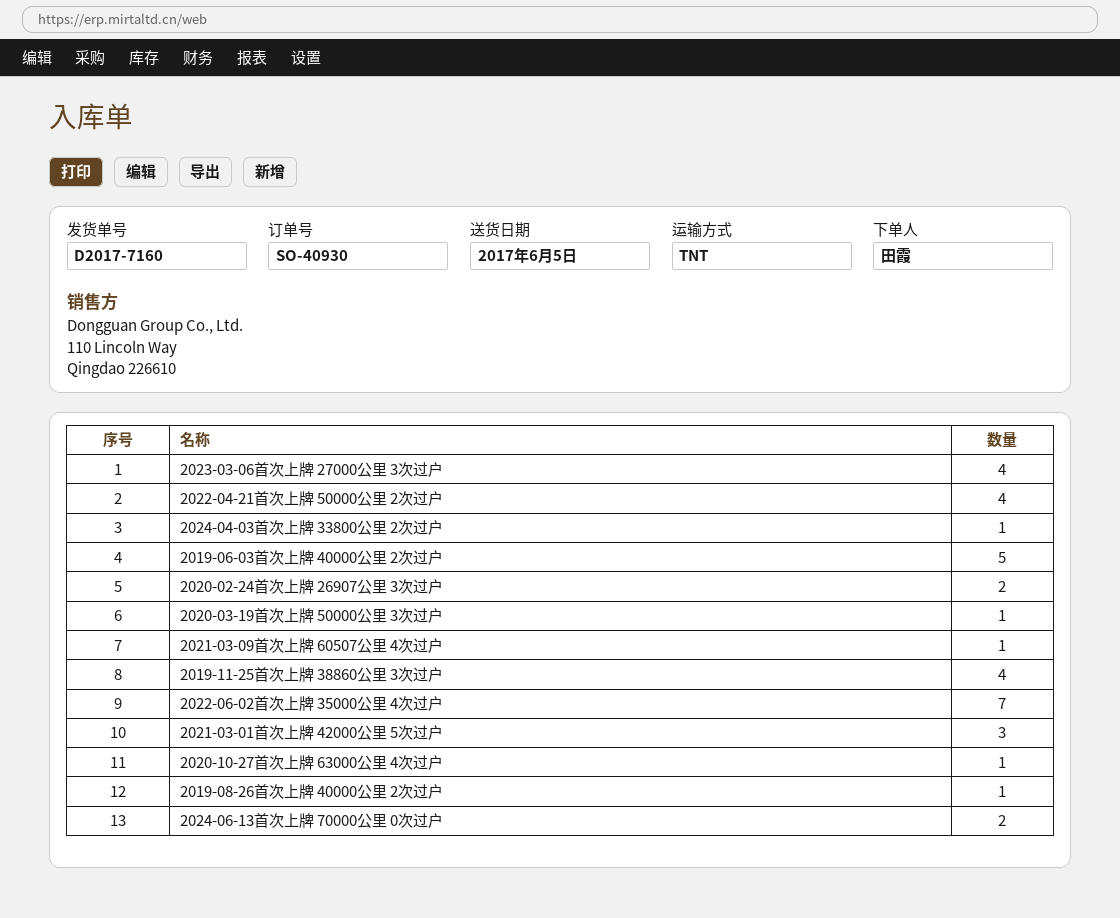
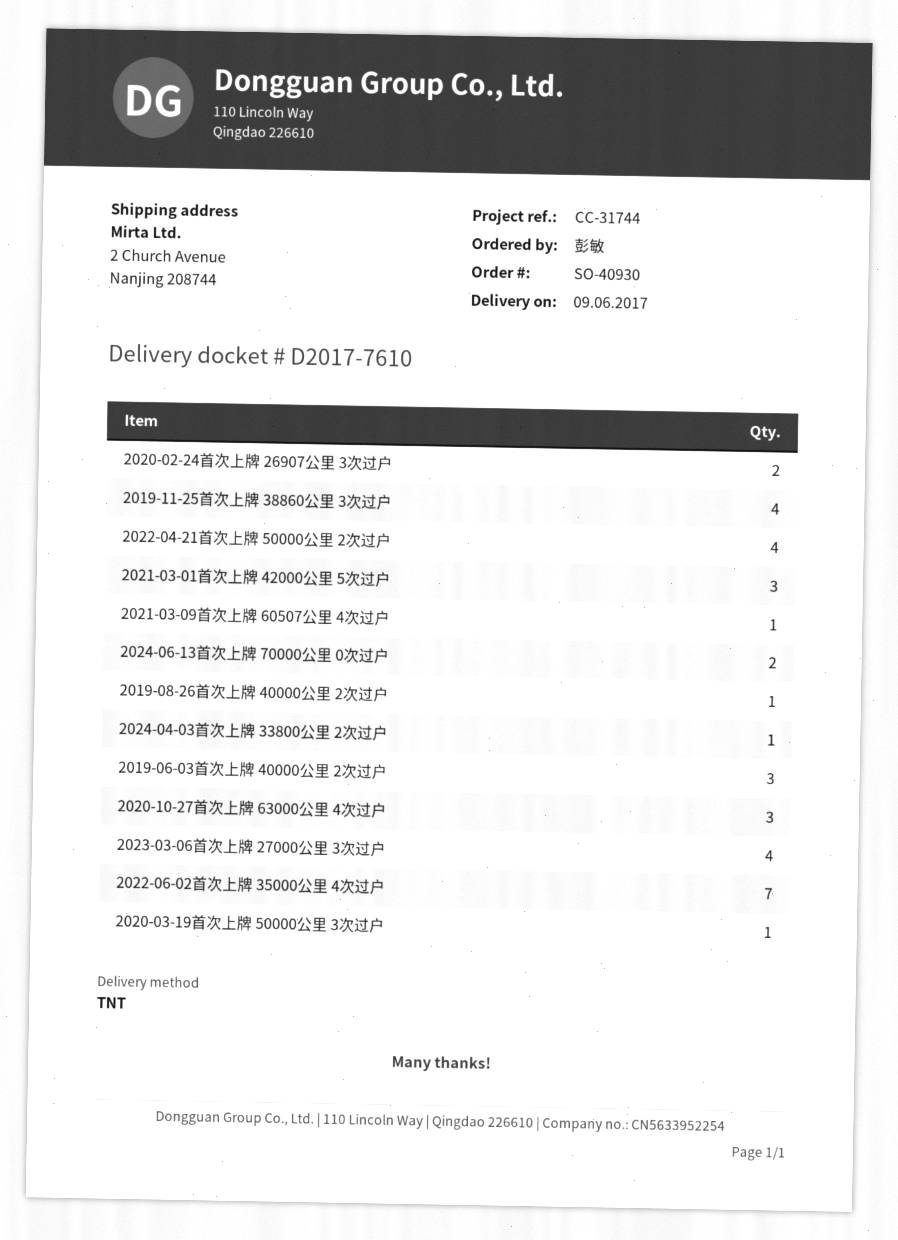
delivery note number: D2017-7160 -> D2017-7610
delivery date: 2017-06-05 -> 2017-06-09
ordered by: 田霞 -> 彭敏
2019-06-03首次上牌 40000公里 2次过户: 5 -> 3
2020-10-27首次上牌 63000公里 4次过户: 1 -> 3

